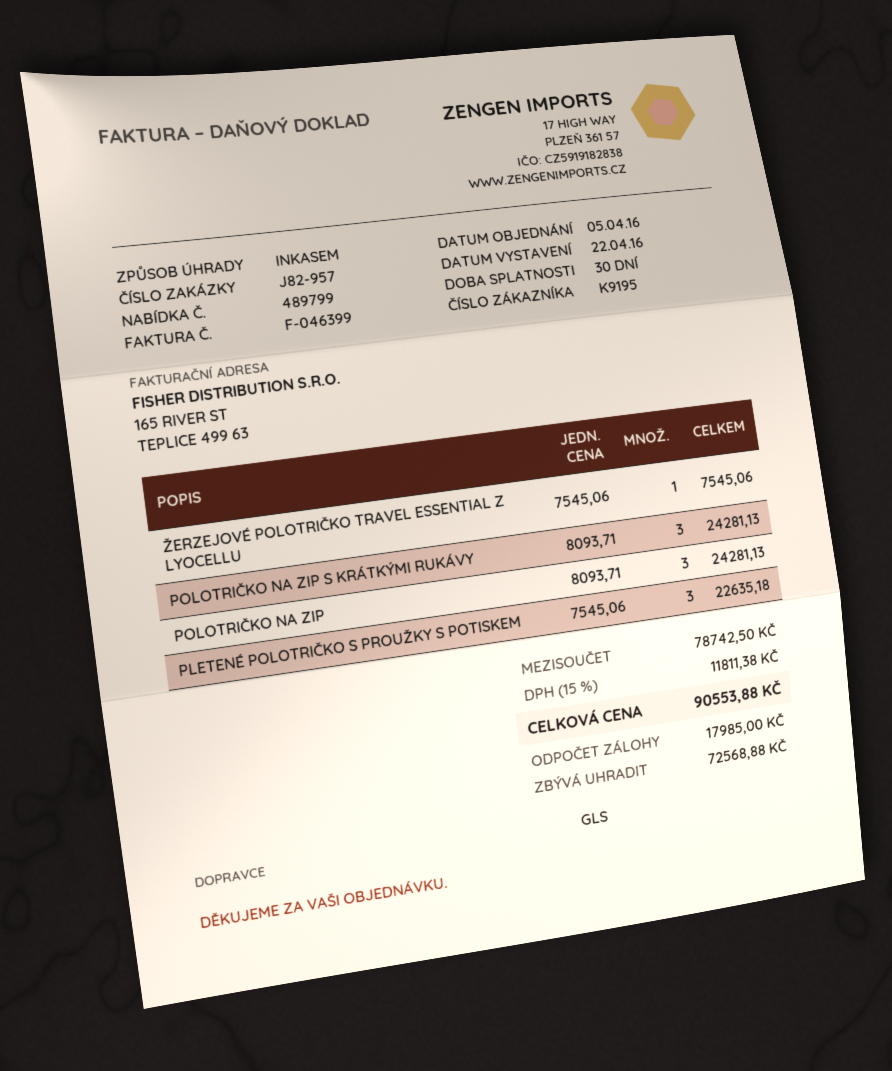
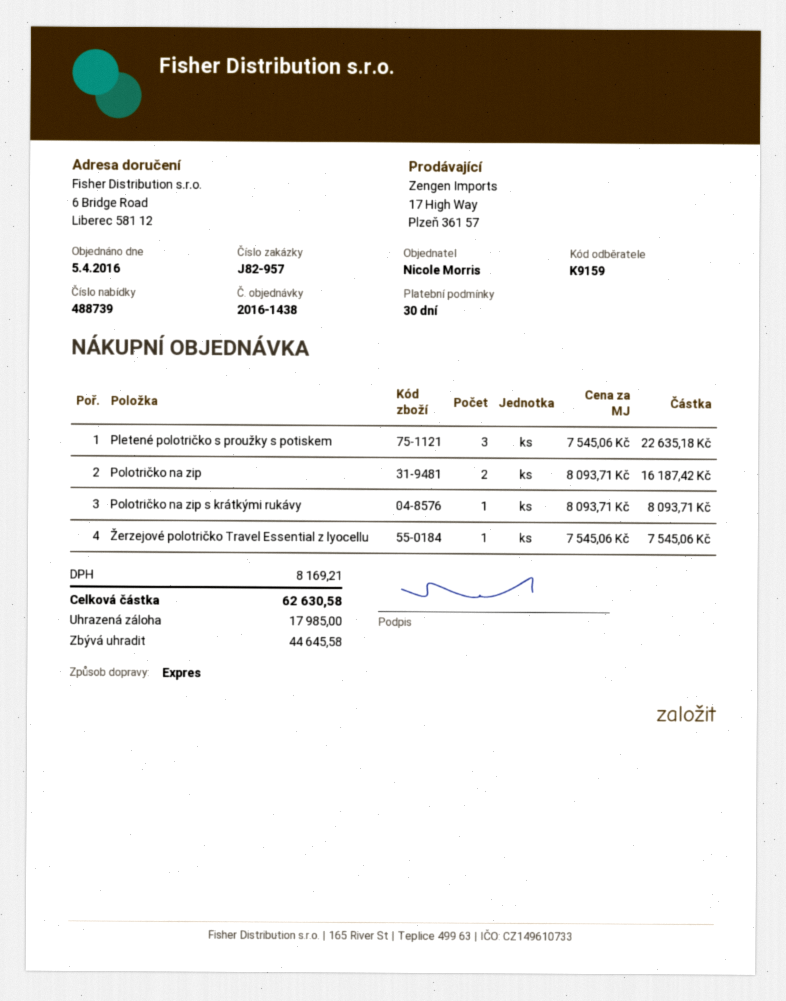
quote number: 489799 -> 488739
customer number: K9195 -> K9159
shipping method: GLS -> express
POLOTRIČKO NA ZIP S KRÁTKÝMI RUKÁVY: 3 x 8093.71 = 24281.13 -> 1 x 8093.71 = 8093.71
POLOTRIČKO NA ZIP: 3 x 8093.71 = 24281.13 -> 2 x 8093.71 = 16187.42
tax: 11811.38 -> 8169.21
total: 90553.88 -> 62630.58
balance: 72568.88 -> 44645.58

